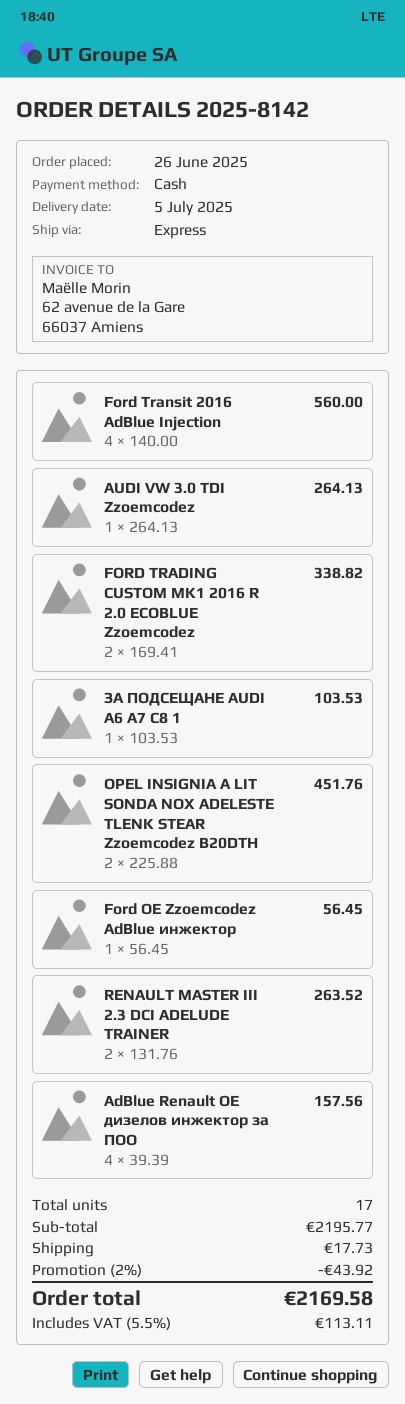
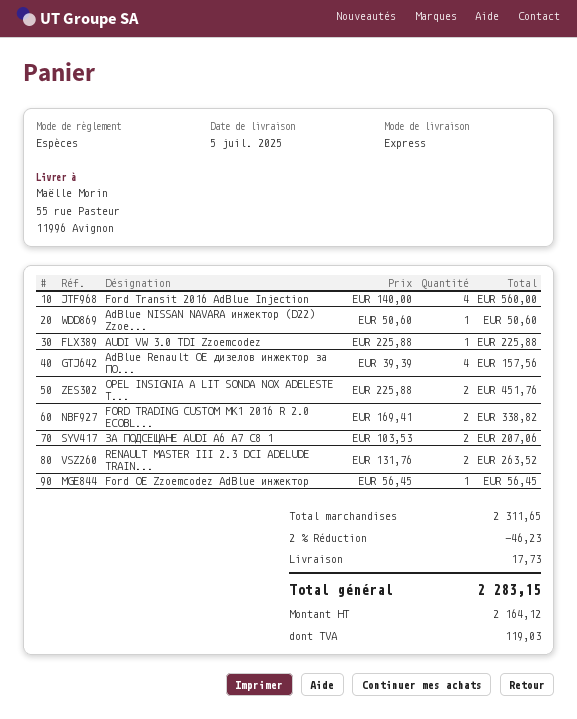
AUDI VW 3.0 TDI Zzoemcodez: 1 x 264.13 = 264.13 -> 1 x 225.88 = 225.88
ЗА ПОДСЕЩАНЕ AUDI A6 A7 C8 1: 1 x 103.53 = 103.53 -> 2 x 103.53 = 207.06
AdBlue NISSAN NAVARA инжектор (D22) Zzoe...: none -> 1 x 50.60 = 50.60
subtotal: 2195.77 -> 2311.65
discount: 2% = 43.92 -> 2% = 46.23
tax: 113.11 -> 119.03
total: 2169.58 -> 2283.15

